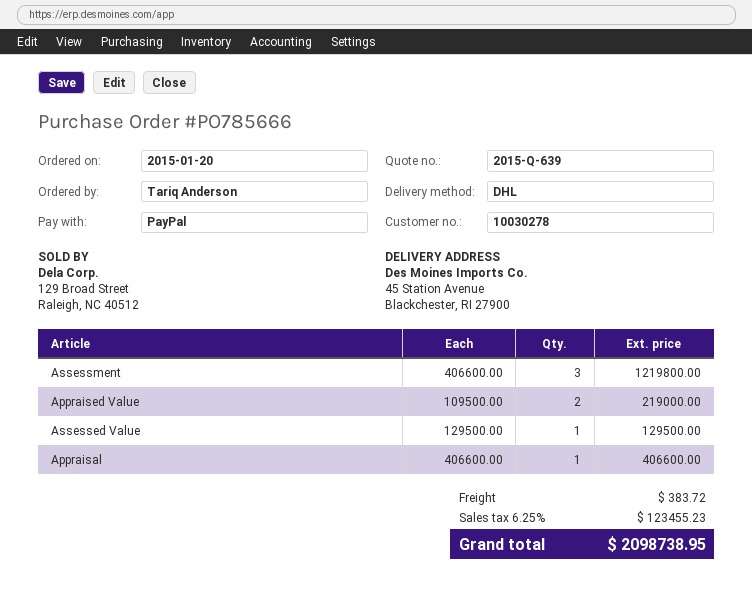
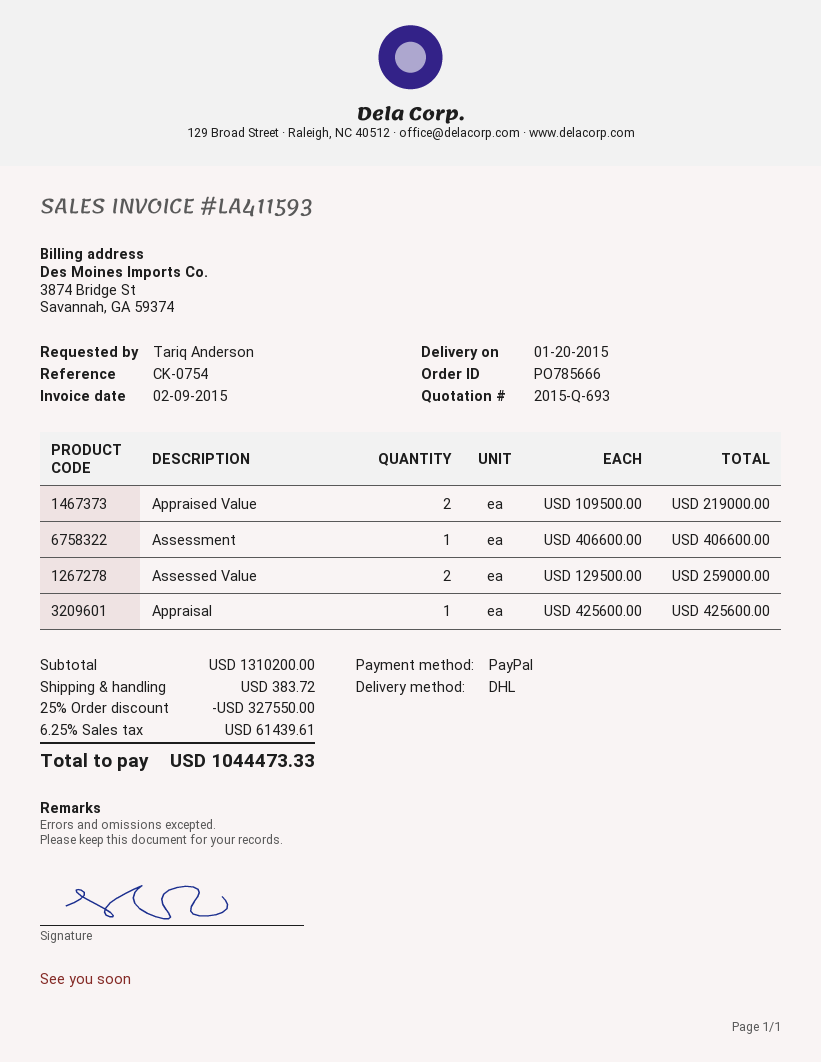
quote number: 2015-Q-639 -> 2015-Q-693
Assessment: 3 x 406600.00 = 1219800.00 -> 1 x 406600.00 = 406600.00
Assessed Value: 1 x 129500.00 = 129500.00 -> 2 x 129500.00 = 259000.00
Appraisal: 1 x 406600.00 = 406600.00 -> 1 x 425600.00 = 425600.00
discount: none -> 25% = 327550.00
tax: 6.25% = 123455.23 -> 6.25% = 61439.61
total: 2098738.95 -> 1044473.33

